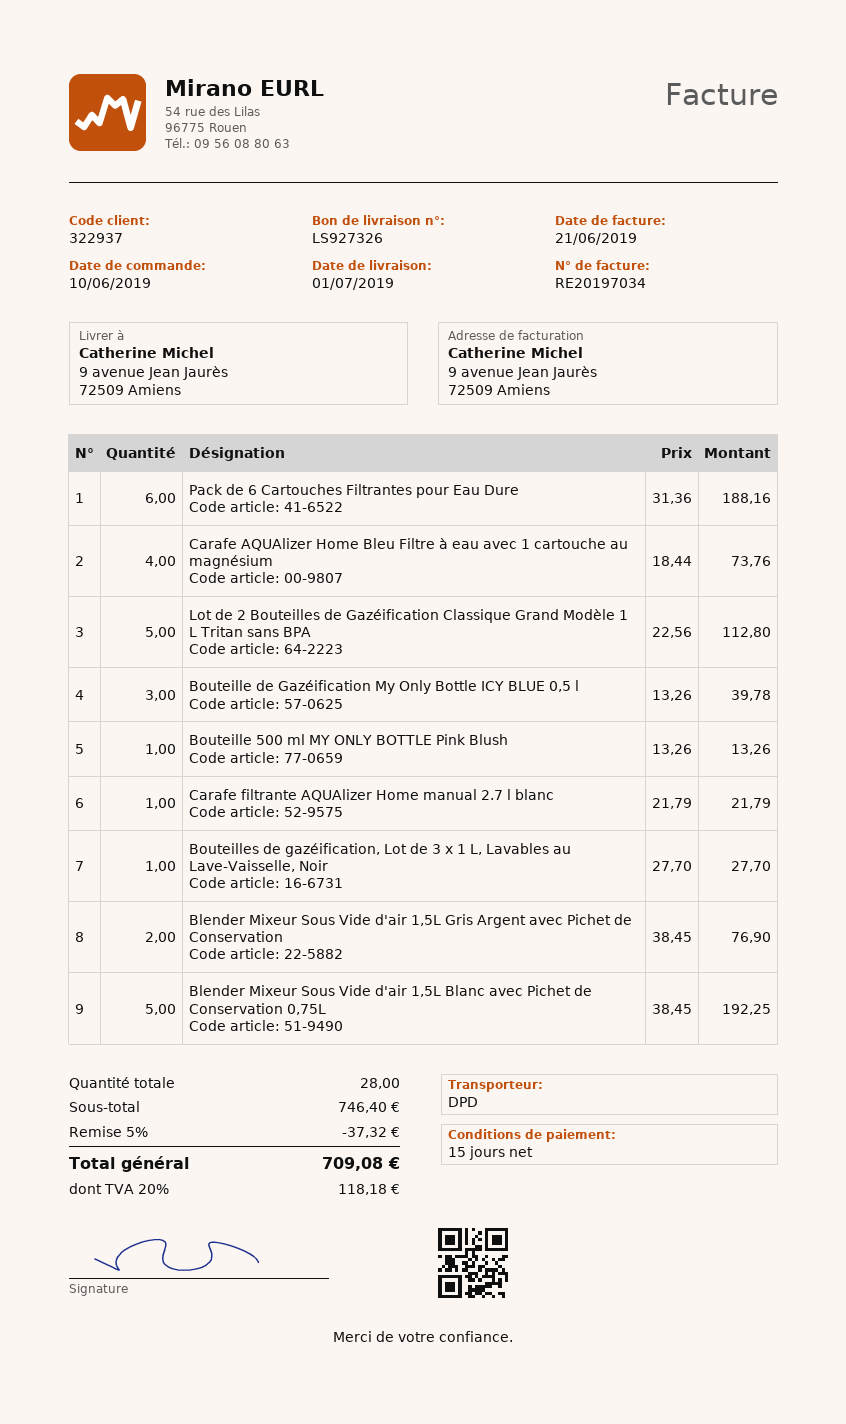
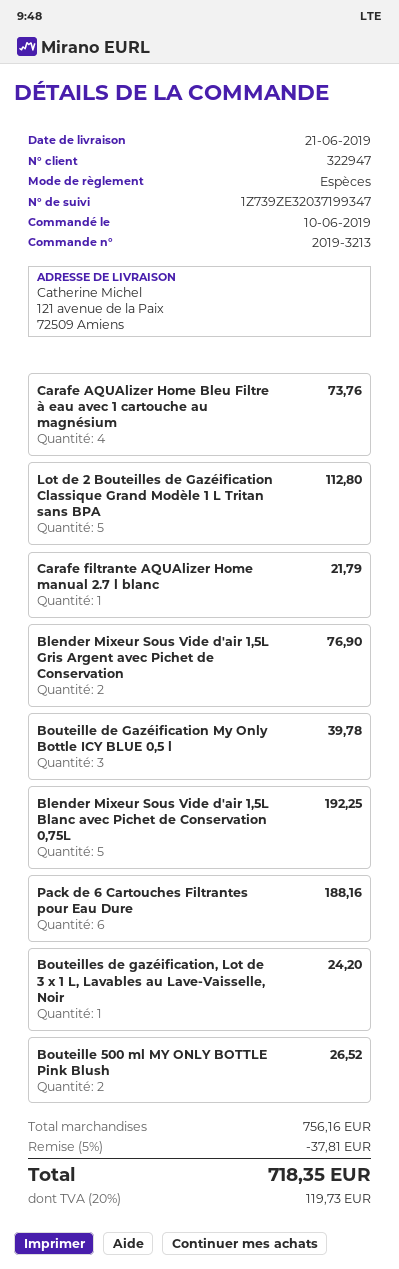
delivery date: 2019-07-01 -> 2019-06-21
customer number: 322937 -> 322947
ship to: 9 avenue Jean Jaurès, 72509 Amiens -> 121 avenue de la Paix, 72509 Amiens
Bouteille 500 ml MY ONLY BOTTLE Pink Blush: 1 for 13.26 -> 2 for 26.52
Bouteilles de gazéification, Lot de 3 x 1 L, Lavables au Lave-Vaisselle, Noir: 1 for 27.70 -> 1 for 24.20
subtotal: 746.40 -> 756.16
discount: 5% = 37.32 -> 5% = 37.81
tax: 20% = 118.18 -> 20% = 119.73
total: 709.08 -> 718.35

